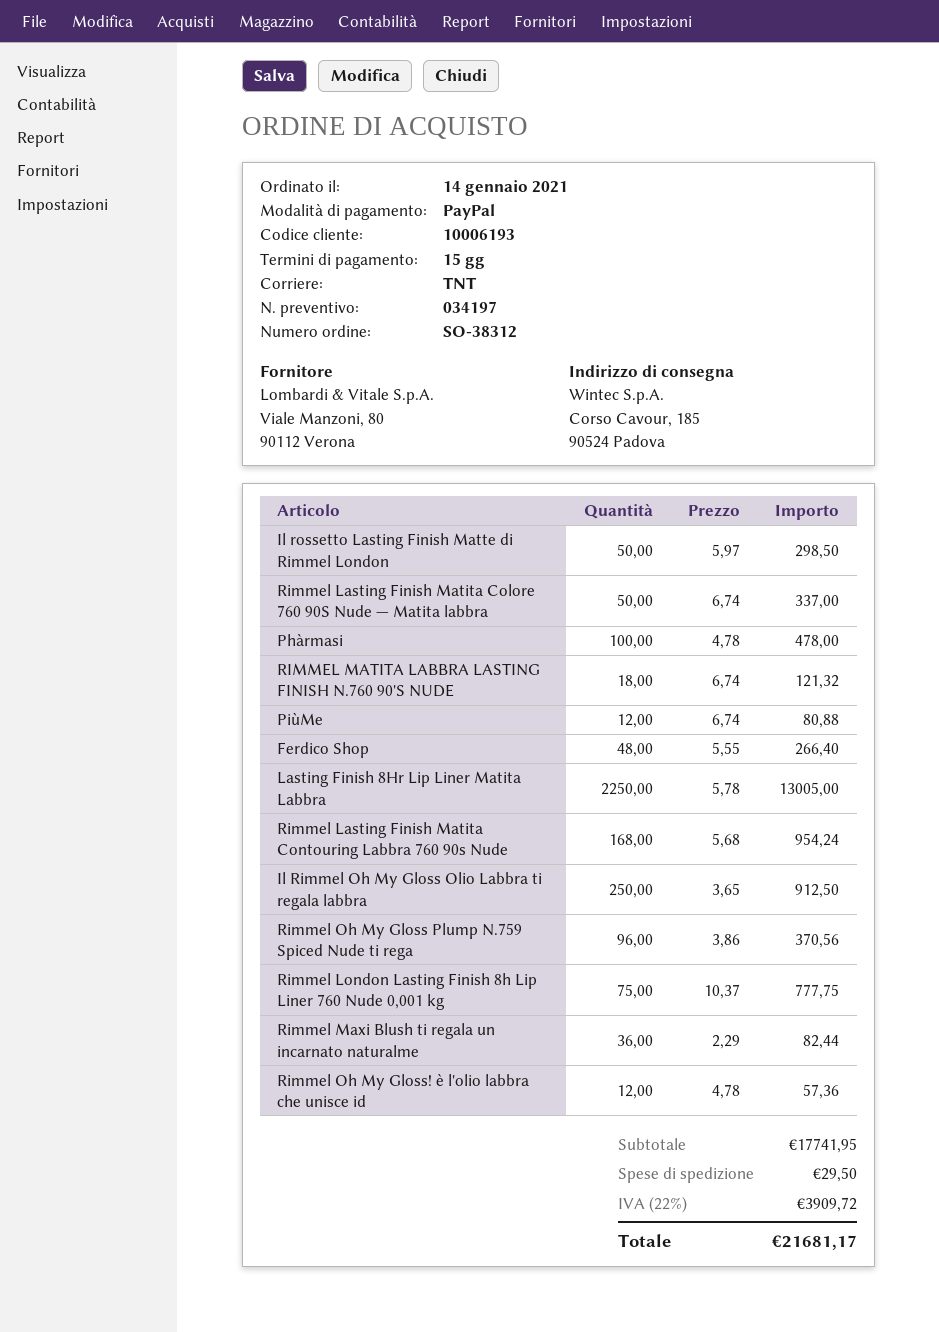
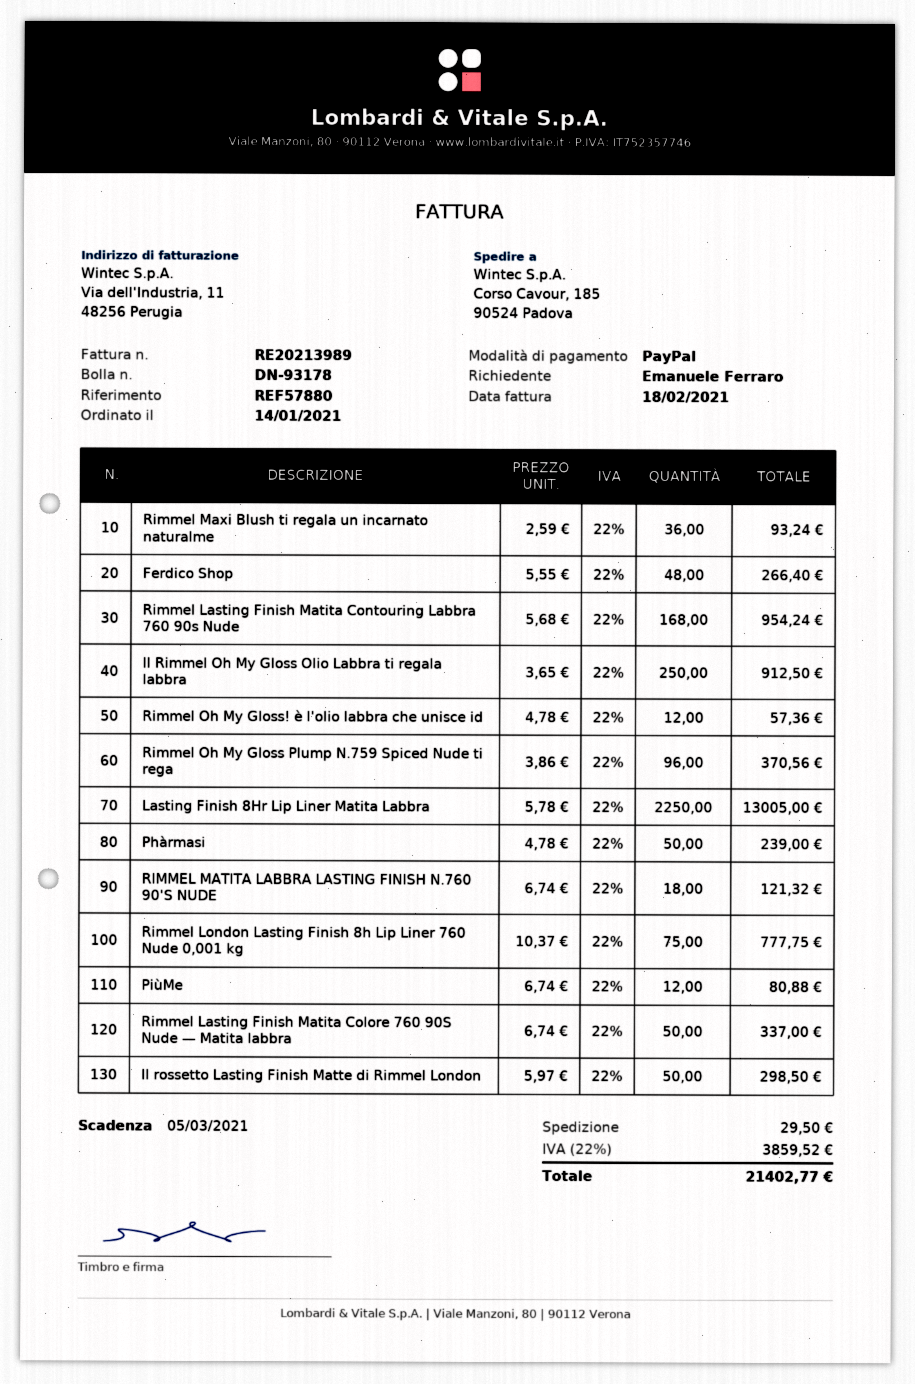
Phàrmasi: 100 x 4.78 = 478.00 -> 50 x 4.78 = 239.00
Rimmel Maxi Blush ti regala un incarnato naturalme: 36 x 2.29 = 82.44 -> 36 x 2.59 = 93.24
tax: 22% = 3909.72 -> 22% = 3859.52
total: 21681.17 -> 21402.77

